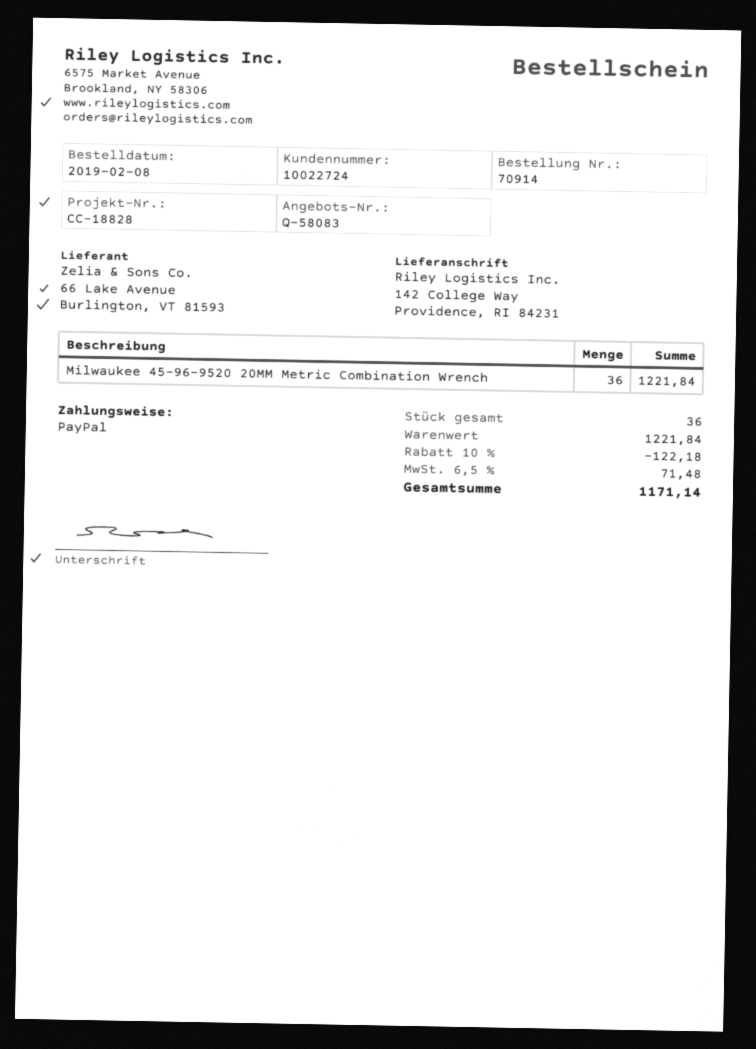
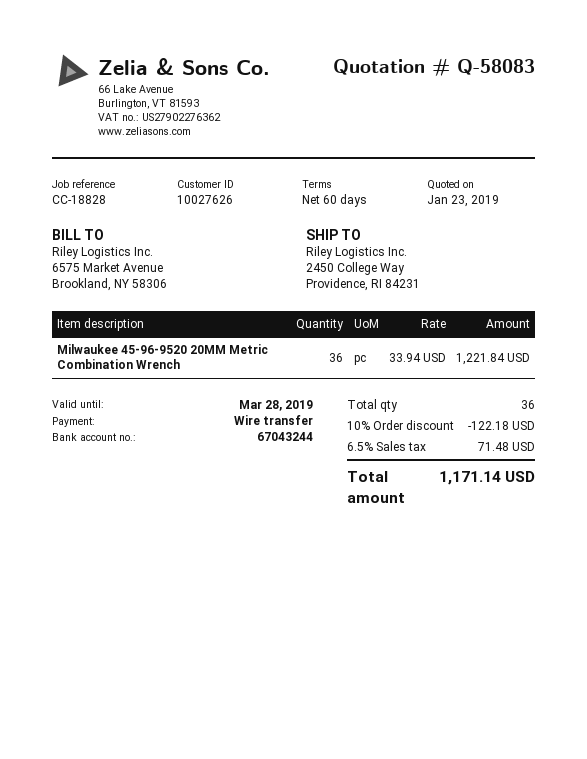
customer number: 10022724 -> 10027626
payment method: PayPal -> bank transfer
ship to: 142 College Way, Providence, RI 84231 -> 2450 College Way, Providence, RI 84231

